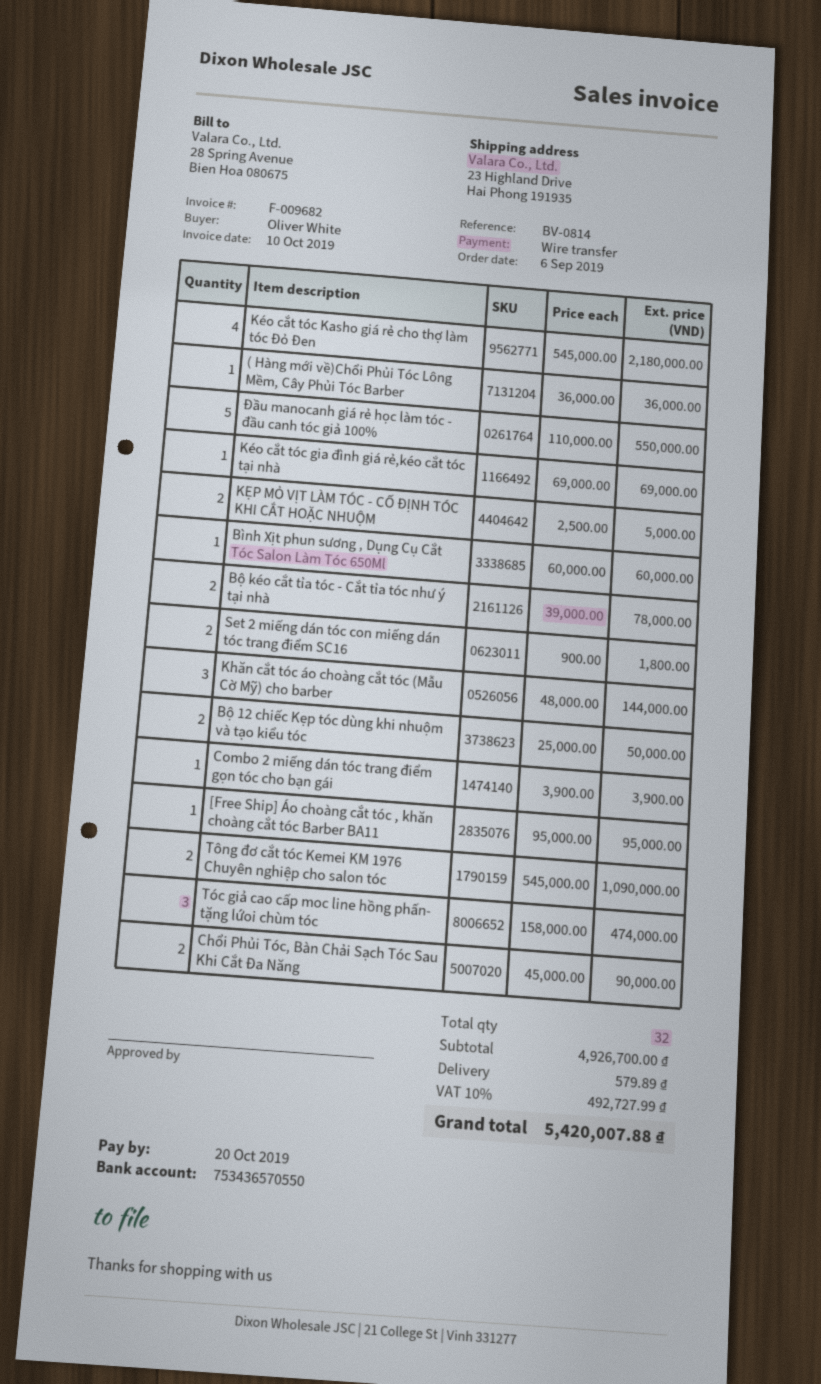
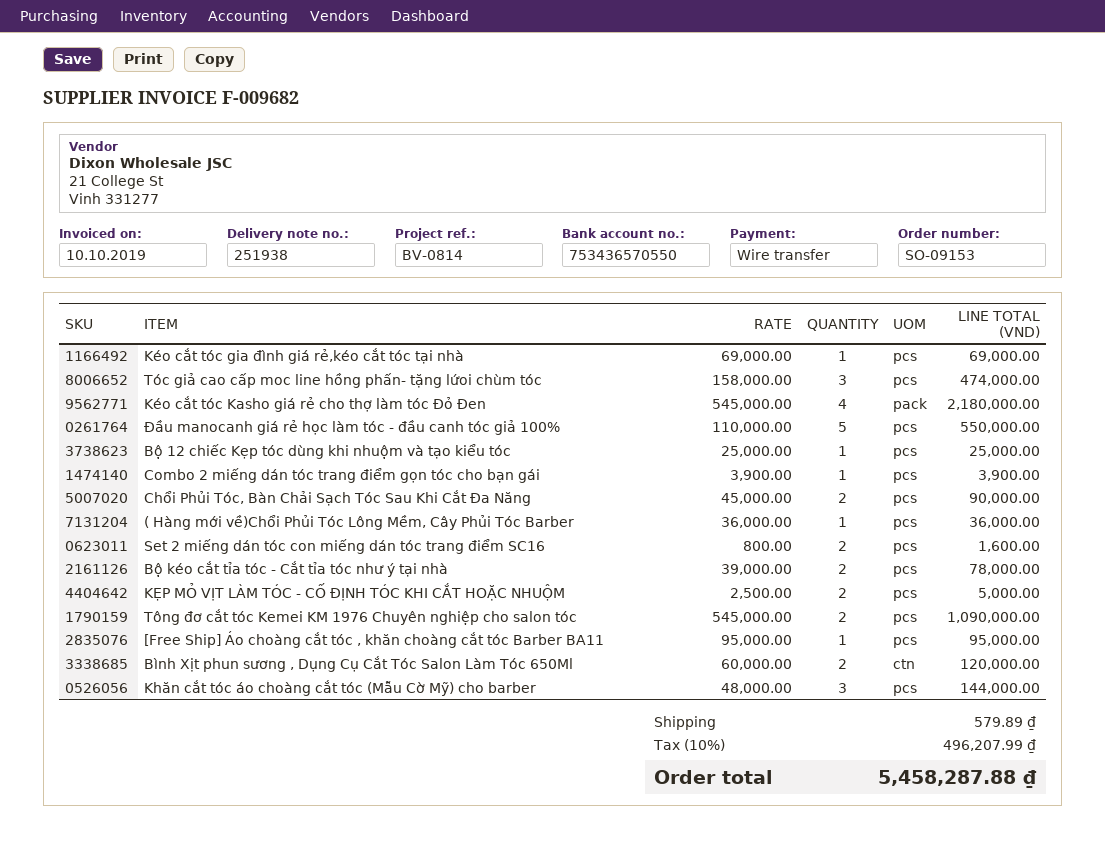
Bình Xịt phun sương , Dụng Cụ Cắt Tóc Salon Làm Tóc 650Ml: 1 x 60000.00 = 60000.00 -> 2 x 60000.00 = 120000.00
Set 2 miếng dán tóc con miếng dán tóc trang điểm SC16: 2 x 900.00 = 1800.00 -> 2 x 800.00 = 1600.00
Bộ 12 chiếc Kẹp tóc dùng khi nhuộm và tạo kiểu tóc: 2 x 25000.00 = 50000.00 -> 1 x 25000.00 = 25000.00
tax: 10% = 492727.99 -> 10% = 496207.99
total: 5420007.88 -> 5458287.88

